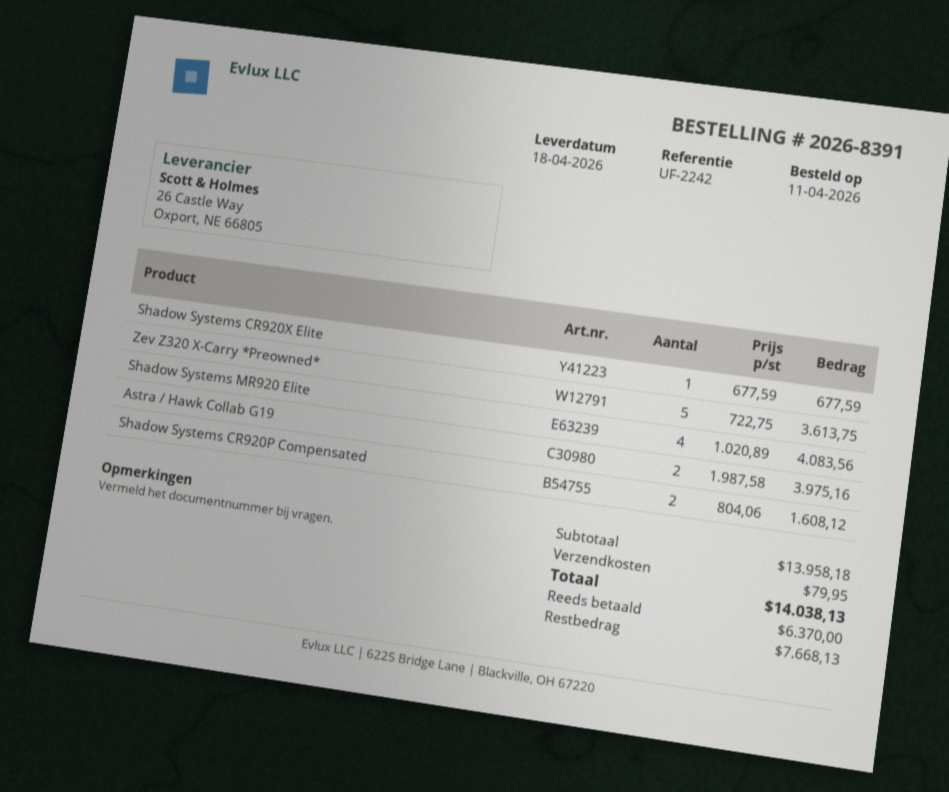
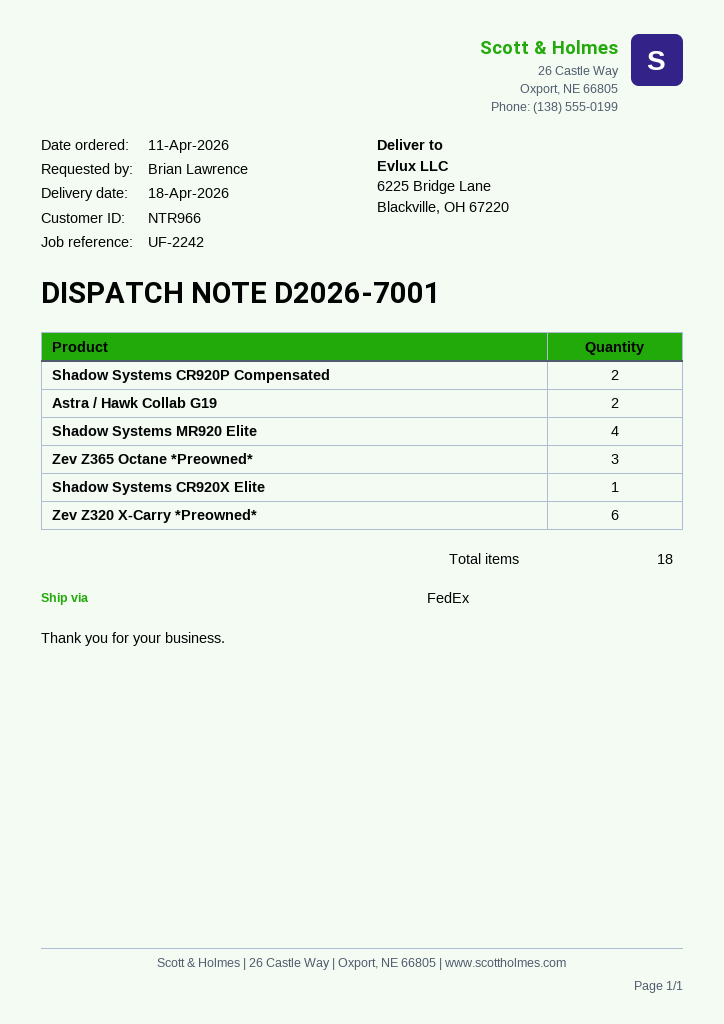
Zev Z320 X-Carry *Preowned*: 5 -> 6
Zev Z365 Octane *Preowned*: none -> 3

